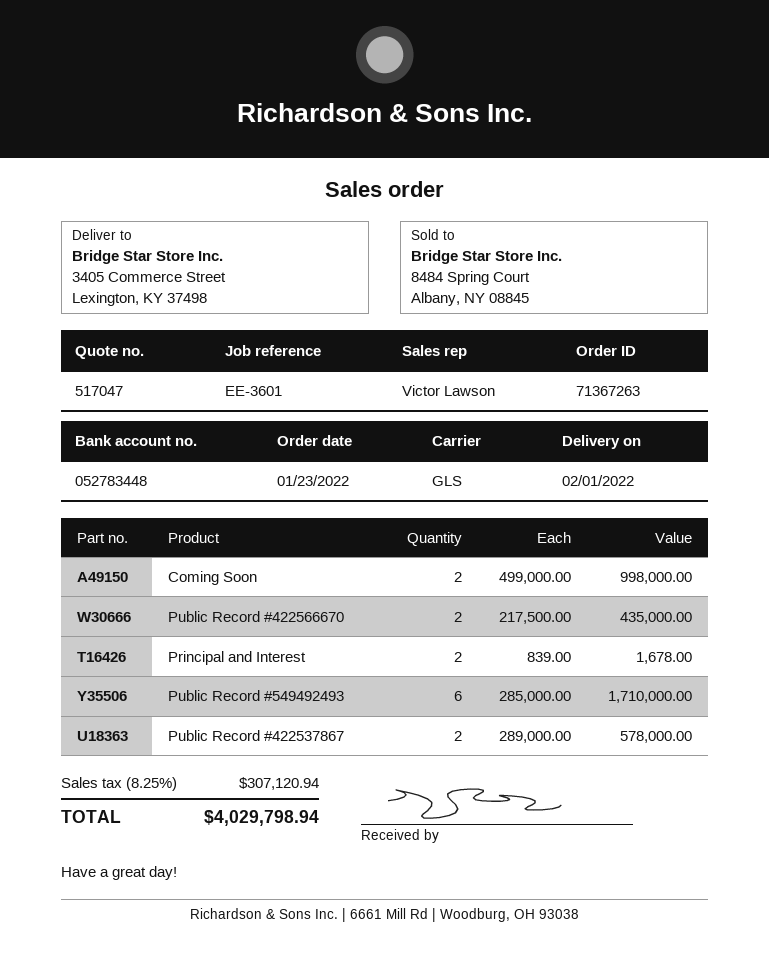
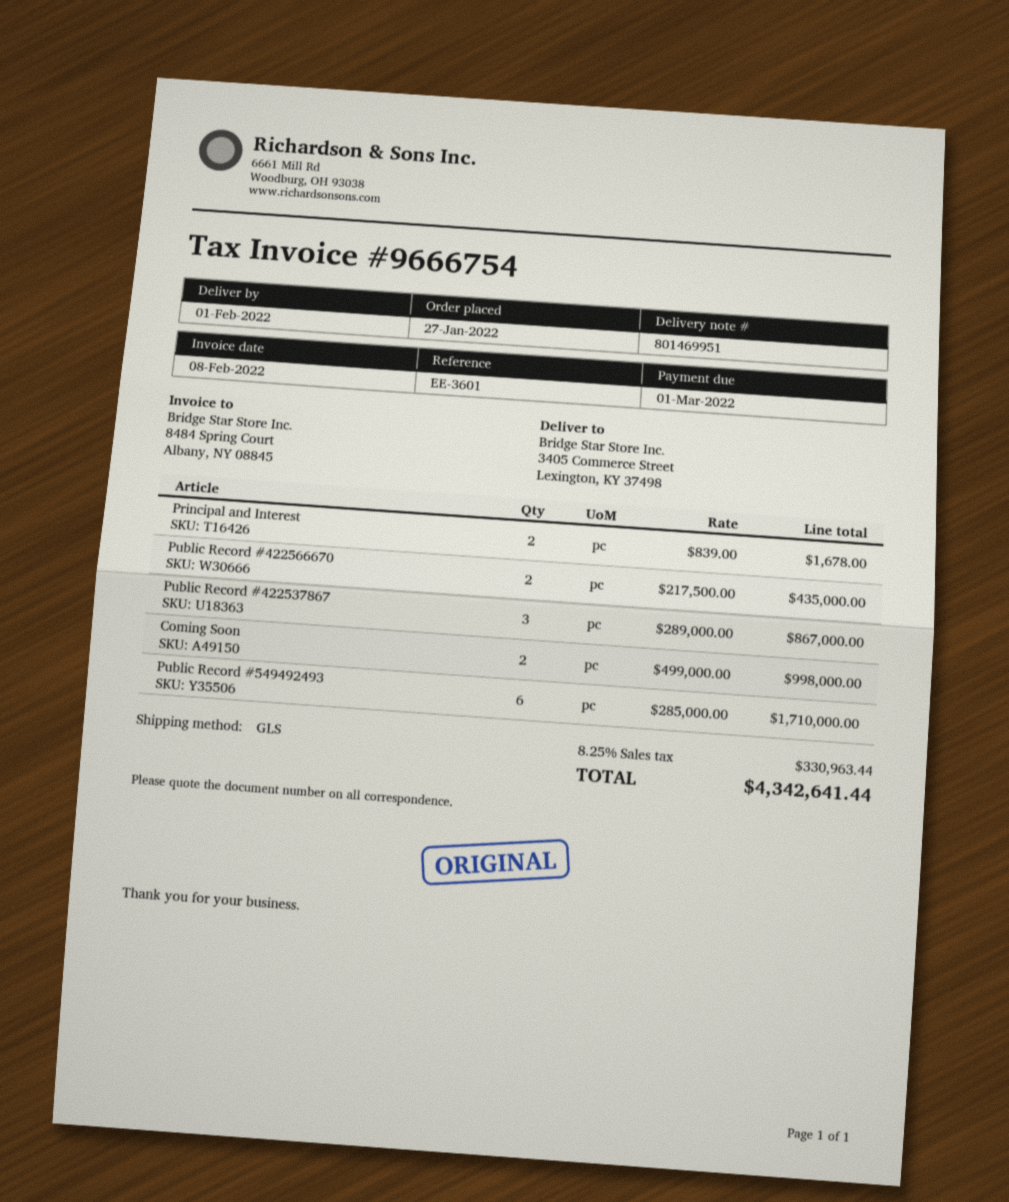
order date: 2022-01-23 -> 2022-01-27
Public Record #422537867: 2 x 289000.00 = 578000.00 -> 3 x 289000.00 = 867000.00
tax: 8.25% = 307120.94 -> 8.25% = 330963.44
total: 4029798.94 -> 4342641.44

